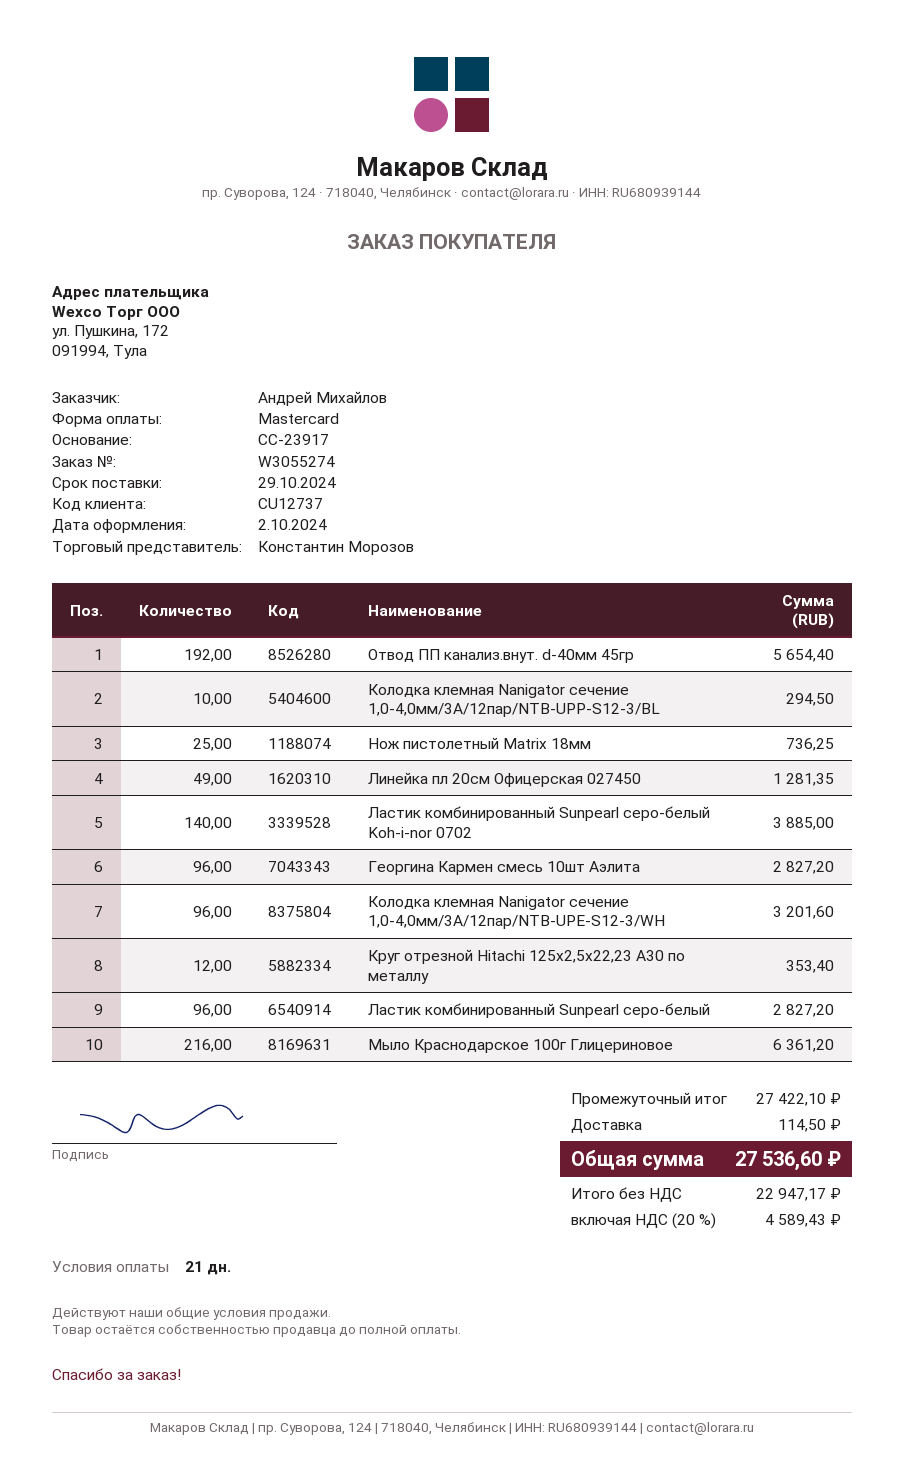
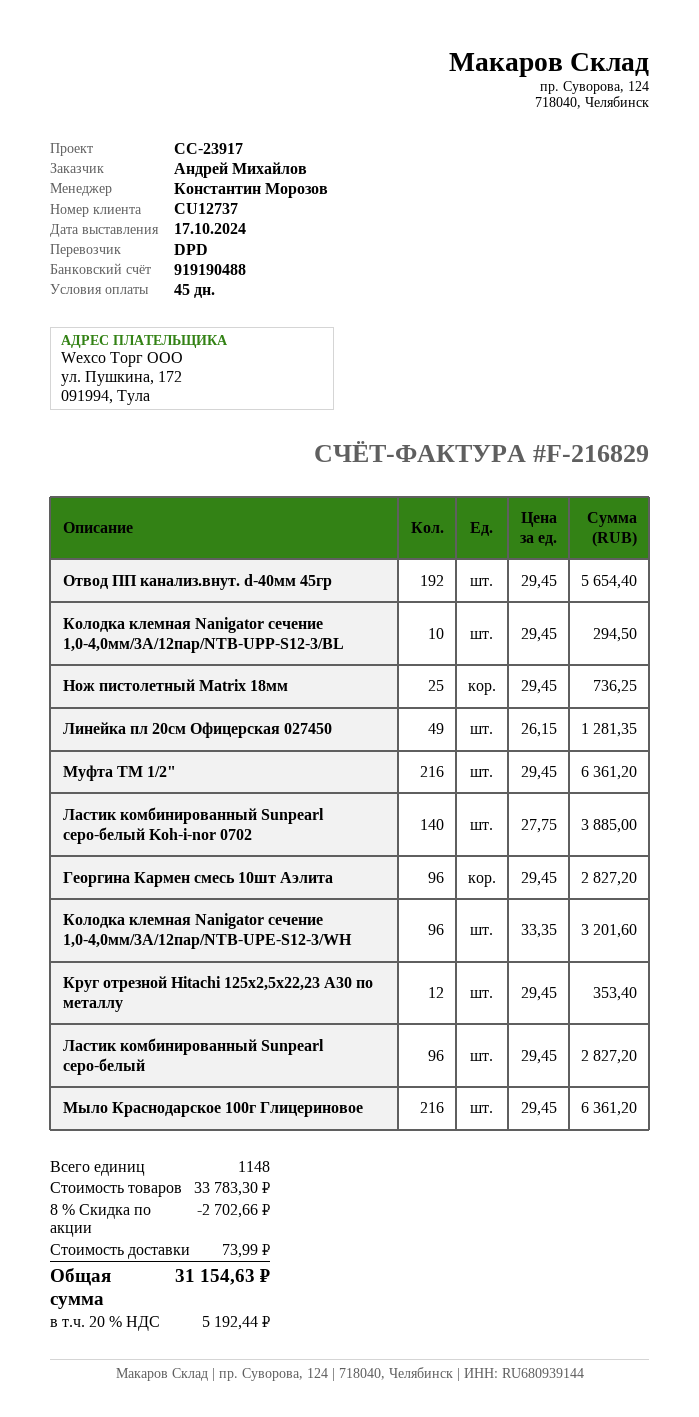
payment terms: 21 days -> 45 days
Муфта ТМ 1/2": none -> 216 for 6361.20
subtotal: 27422.10 -> 33783.30
discount: none -> 8% = 2702.66
shipping: 114.50 -> 73.99
tax: 20% = 4589.43 -> 20% = 5192.44
total: 27536.60 -> 31154.63

